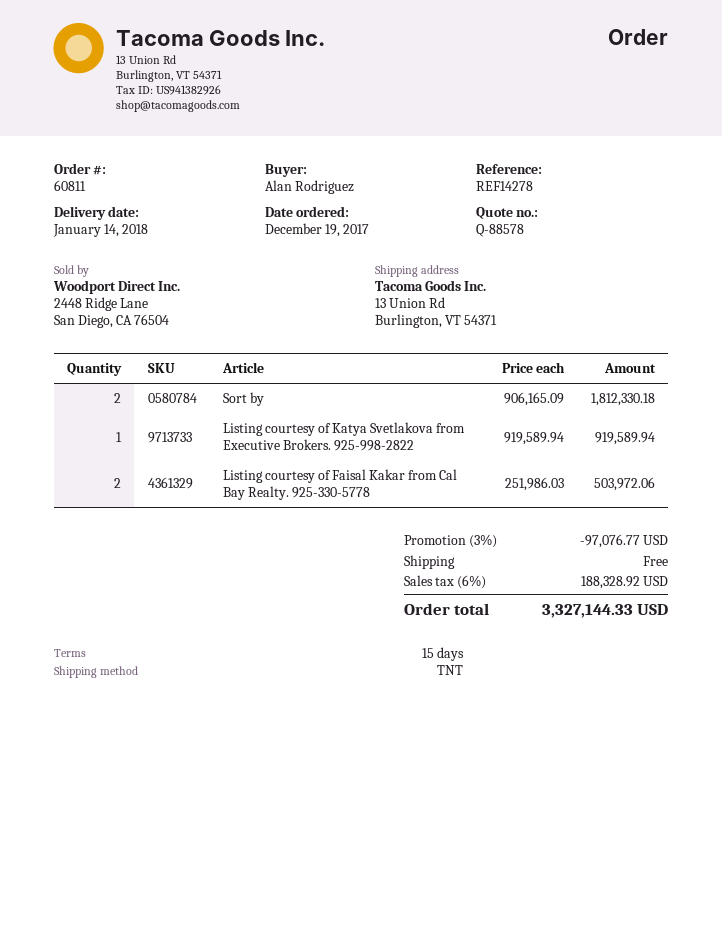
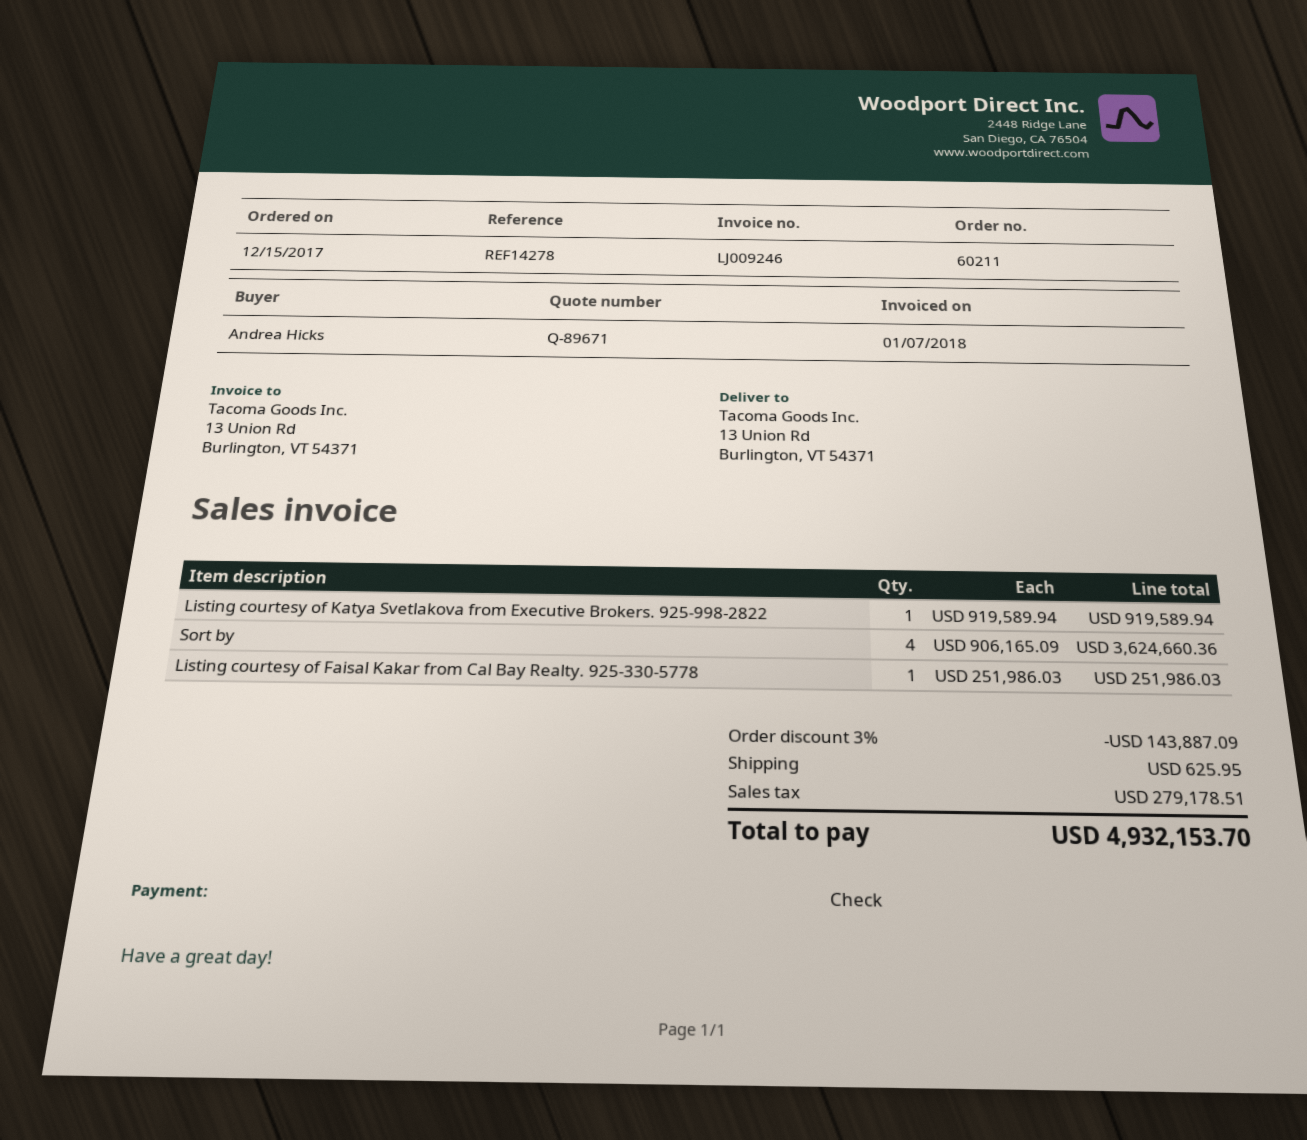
quote number: Q-88578 -> Q-89671
order number: 60811 -> 60211
order date: 2017-12-19 -> 2017-12-15
ordered by: Alan Rodriguez -> Andrea Hicks
Sort by: 2 x 906165.09 = 1812330.18 -> 4 x 906165.09 = 3624660.36
Listing courtesy of Faisal Kakar from Cal Bay Realty. 925-330-5778: 2 x 251986.03 = 503972.06 -> 1 x 251986.03 = 251986.03
discount: 3% = 97076.77 -> 3% = 143887.09
shipping: 0.00 -> 625.95
tax: 188328.92 -> 279178.51
total: 3327144.33 -> 4932153.70

